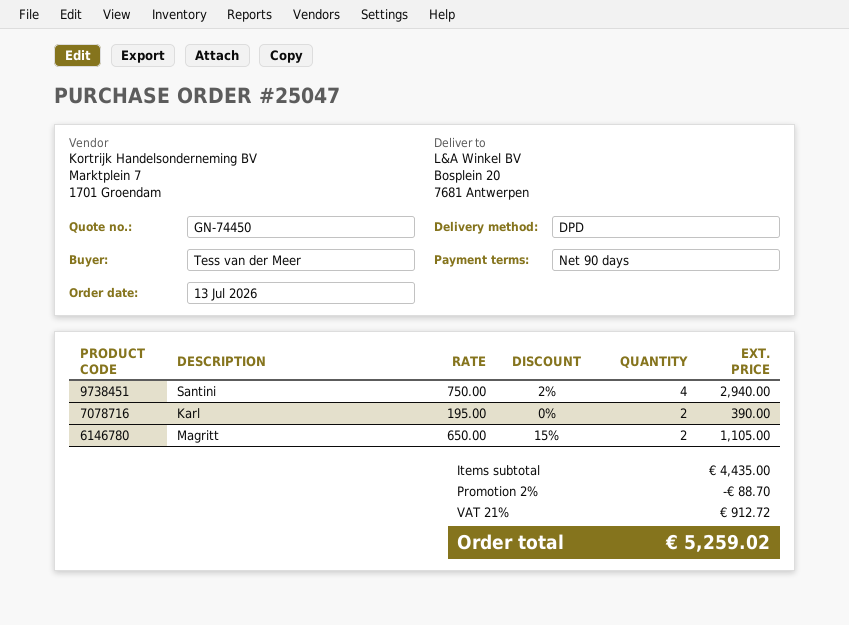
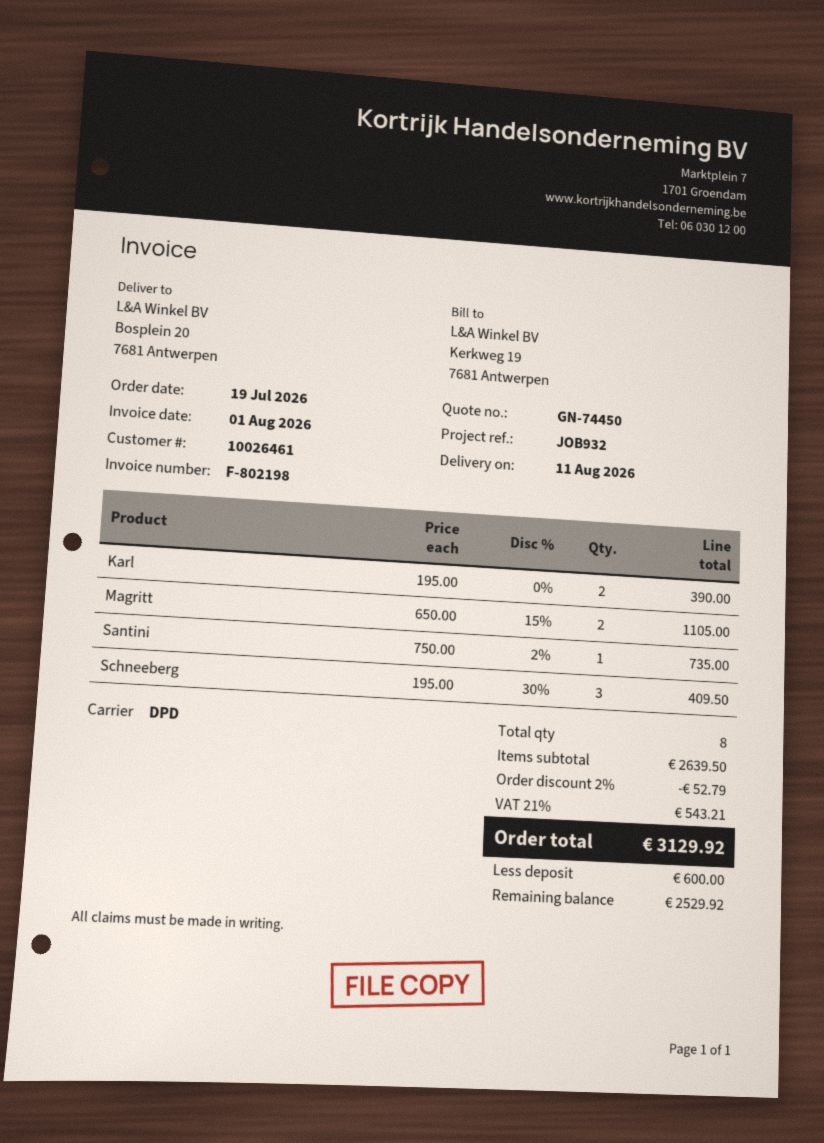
order date: 2026-07-13 -> 2026-07-19
Santini: 4 x 750.00 - 2% = 2940.00 -> 1 x 750.00 - 2% = 735.00
Schneeberg: none -> 3 x 195.00 - 30% = 409.50
subtotal: 4435.00 -> 2639.50
discount: 2% = 88.70 -> 2% = 52.79
tax: 21% = 912.72 -> 21% = 543.21
total: 5259.02 -> 3129.92

